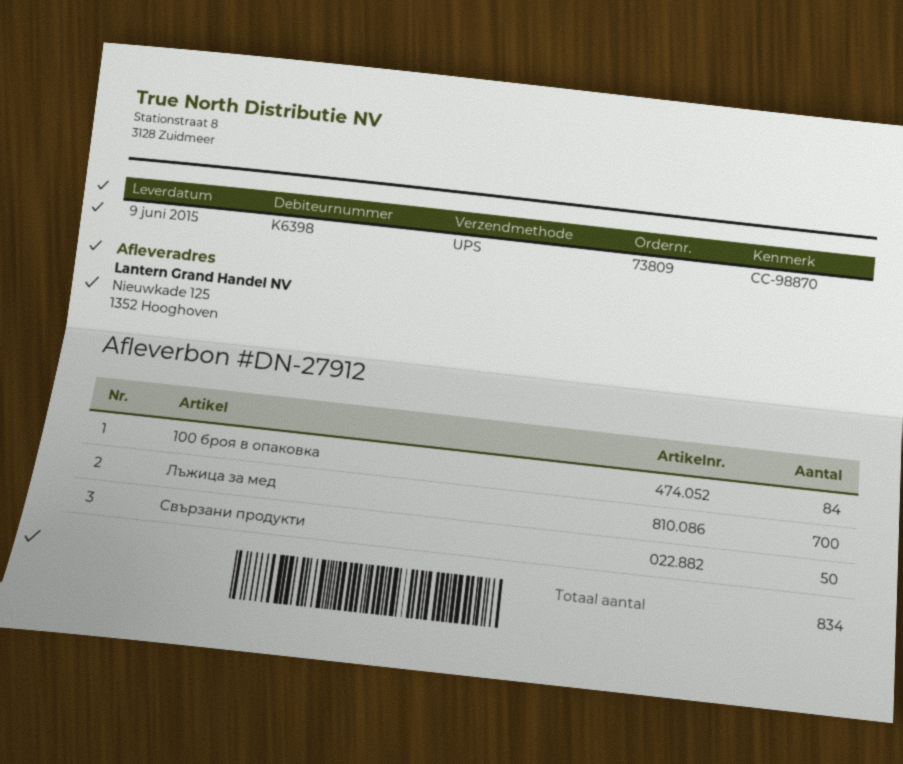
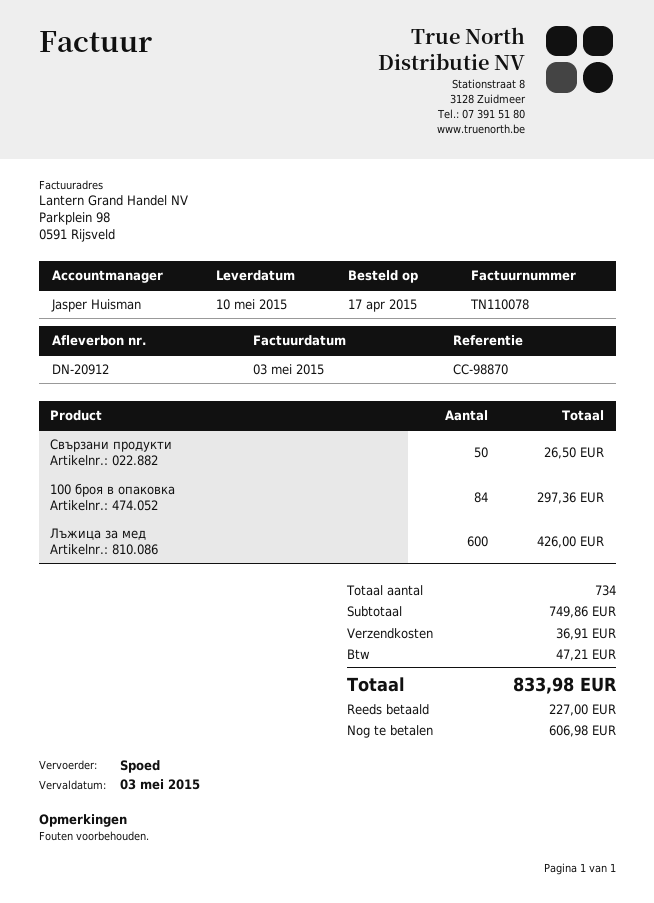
delivery note number: DN-27912 -> DN-20912
delivery date: 2015-06-09 -> 2015-05-10
shipping method: UPS -> express
Лъжица за мед: 700 -> 600
total quantity: 834 -> 734

